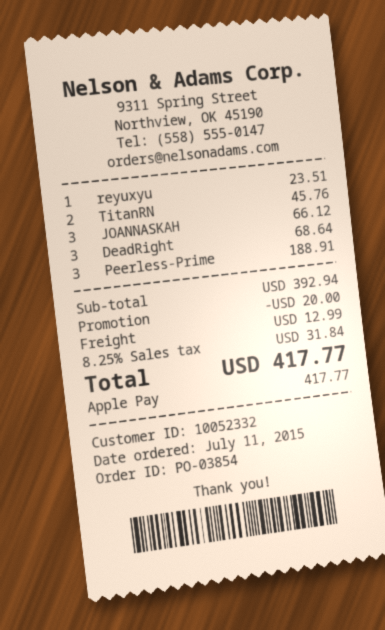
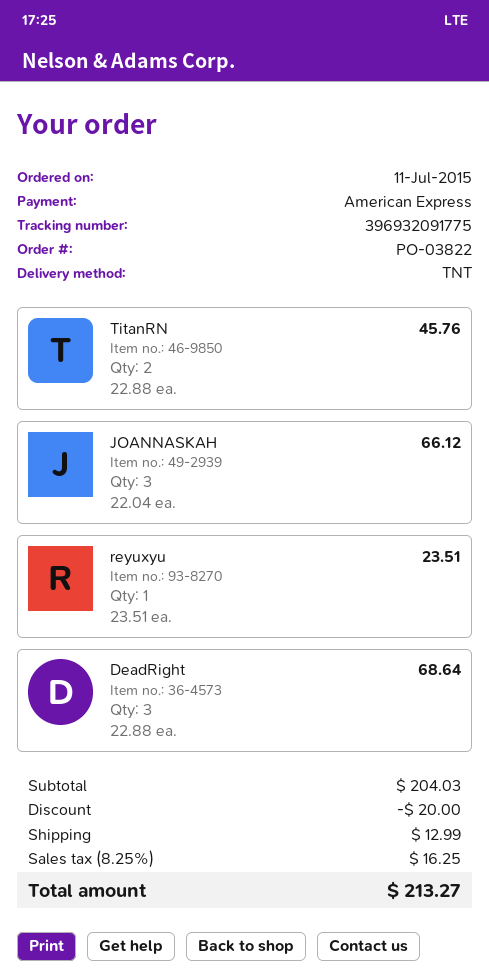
order number: PO-03854 -> PO-03822
payment method: Apple Pay -> American Express
Peerless-Prime: 3 for 188.91 -> none
subtotal: 392.94 -> 204.03
tax: 8.25% = 31.84 -> 8.25% = 16.25
total: 417.77 -> 213.27

